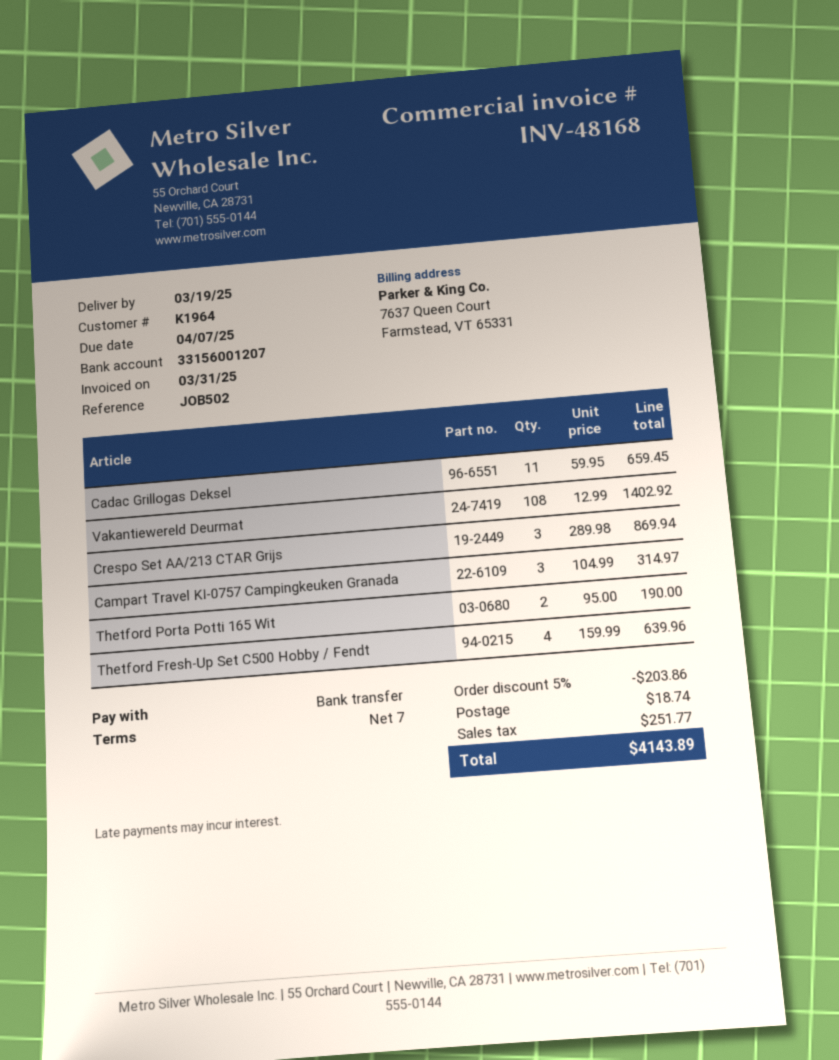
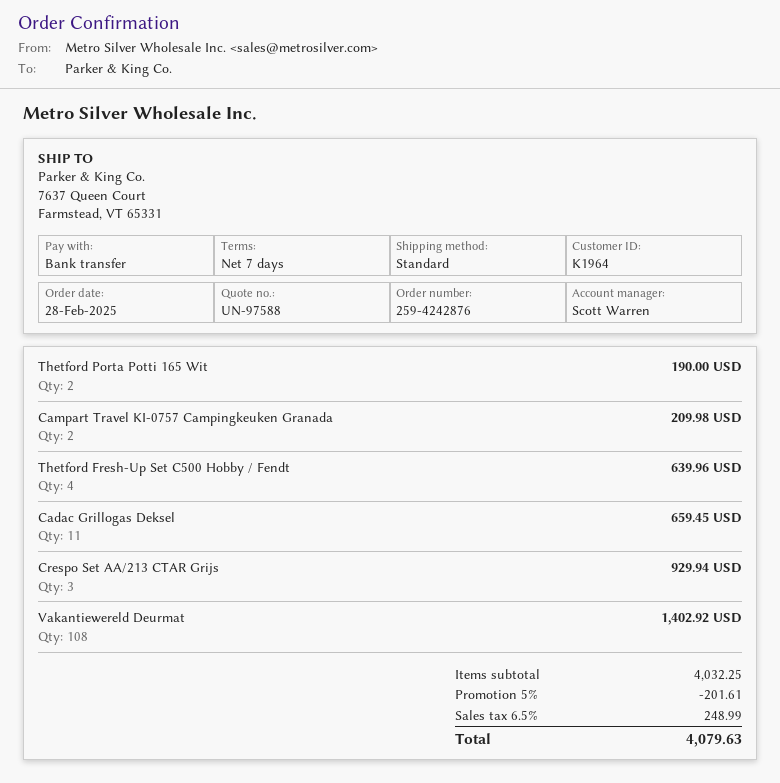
Crespo Set AA/213 CTAR Grijs: 3 for 869.94 -> 3 for 929.94
Campart Travel KI-0757 Campingkeuken Granada: 3 for 314.97 -> 2 for 209.98
discount: 5% = 203.86 -> 5% = 201.61
shipping: 18.74 -> none
tax: 251.77 -> 248.99
total: 4143.89 -> 4079.63

